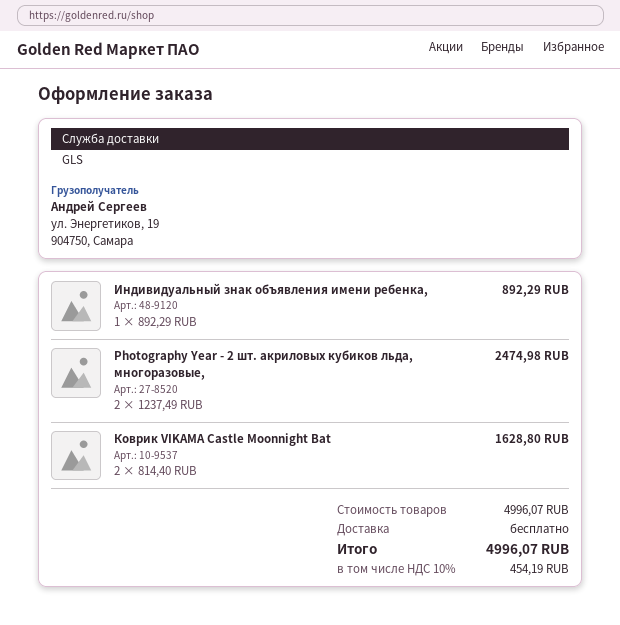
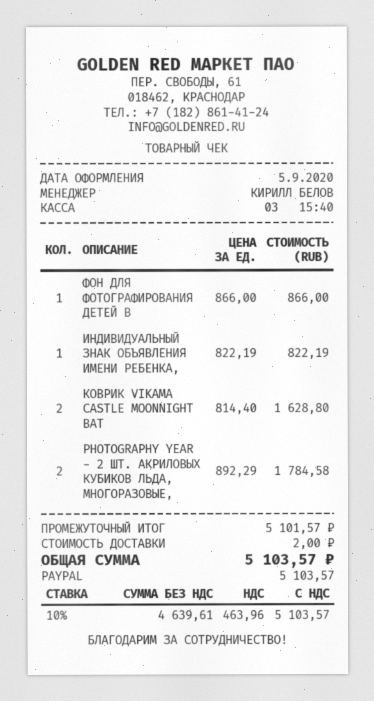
Индивидуальный знак объявления имени ребенка,: 1 x 892.29 = 892.29 -> 1 x 822.19 = 822.19
Photography Year - 2 шт. акриловых кубиков льда, многоразовые,: 2 x 1237.49 = 2474.98 -> 2 x 892.29 = 1784.58
ФОН ДЛЯ ФОТОГРАФИРОВАНИЯ ДЕТЕЙ В: none -> 1 x 866.00 = 866.00
subtotal: 4996.07 -> 5101.57
shipping: 0.00 -> 2.00
tax: 10% = 454.19 -> 10% = 463.96
total: 4996.07 -> 5103.57

